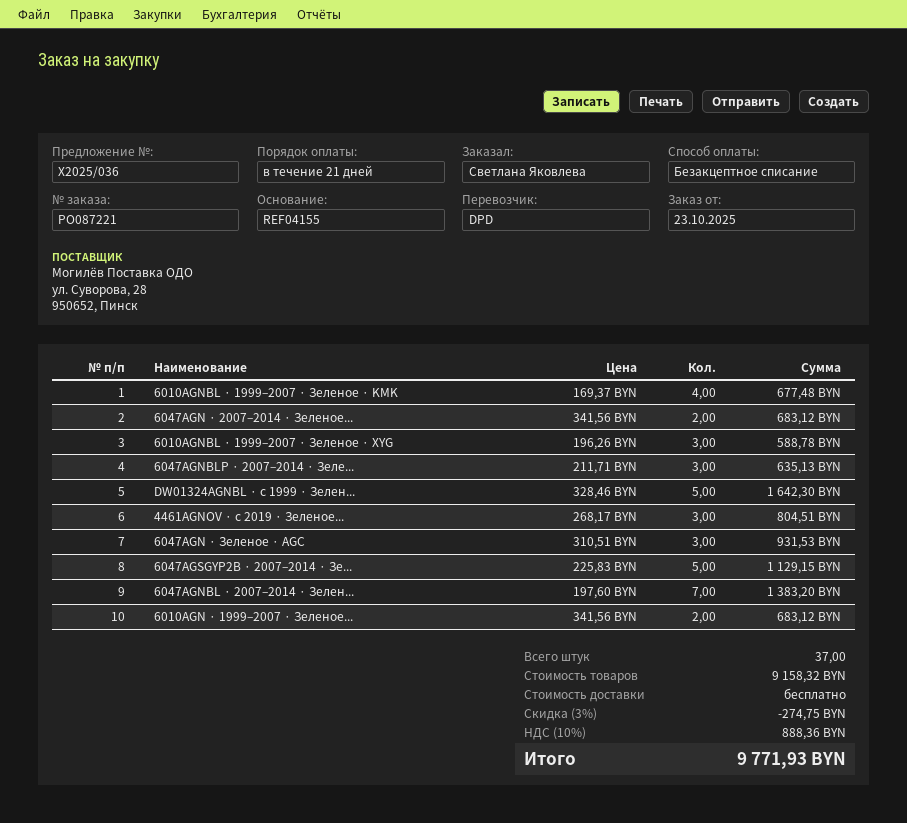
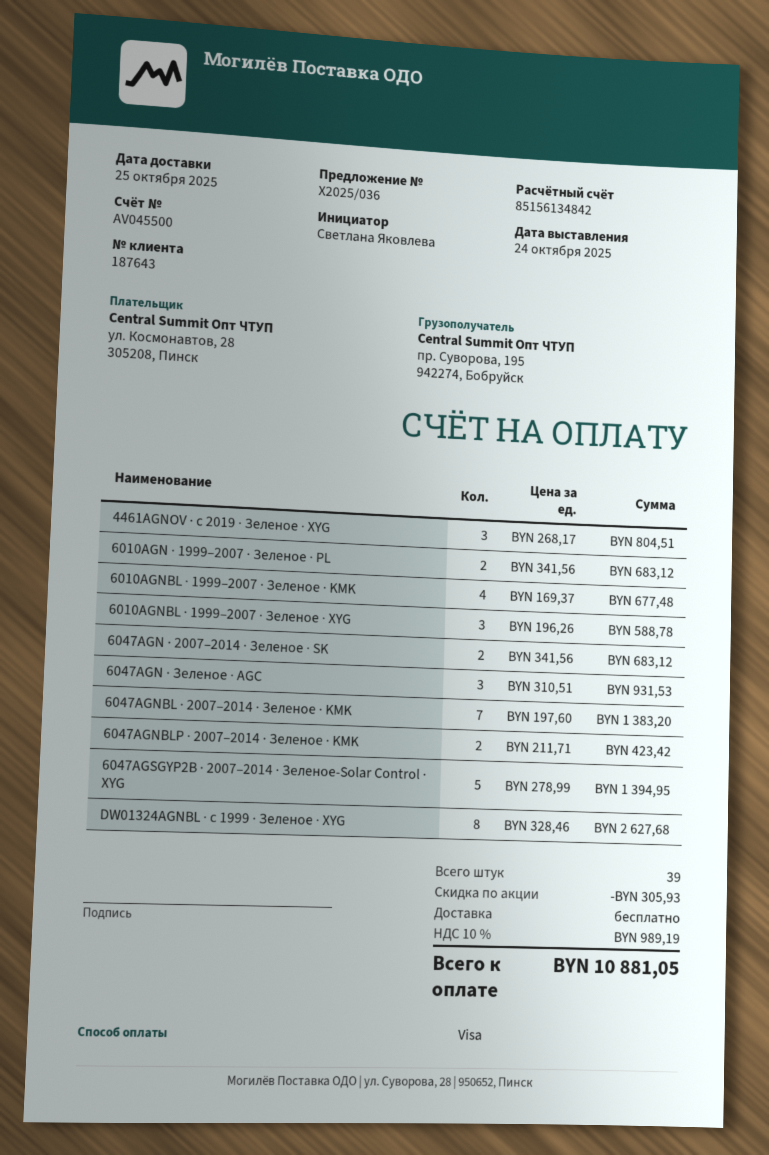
payment method: direct debit -> Visa
6047AGNBLP · 2007–2014 · Зеле...: 3 x 211.71 = 635.13 -> 2 x 211.71 = 423.42
DW01324AGNBL · с 1999 · Зелен...: 5 x 328.46 = 1642.30 -> 8 x 328.46 = 2627.68
6047AGSGYP2B · 2007–2014 · Зе...: 5 x 225.83 = 1129.15 -> 5 x 278.99 = 1394.95
total quantity: 37 -> 39
discount: 274.75 -> 305.93
tax: 10% = 888.36 -> 10% = 989.19
total: 9771.93 -> 10881.05

